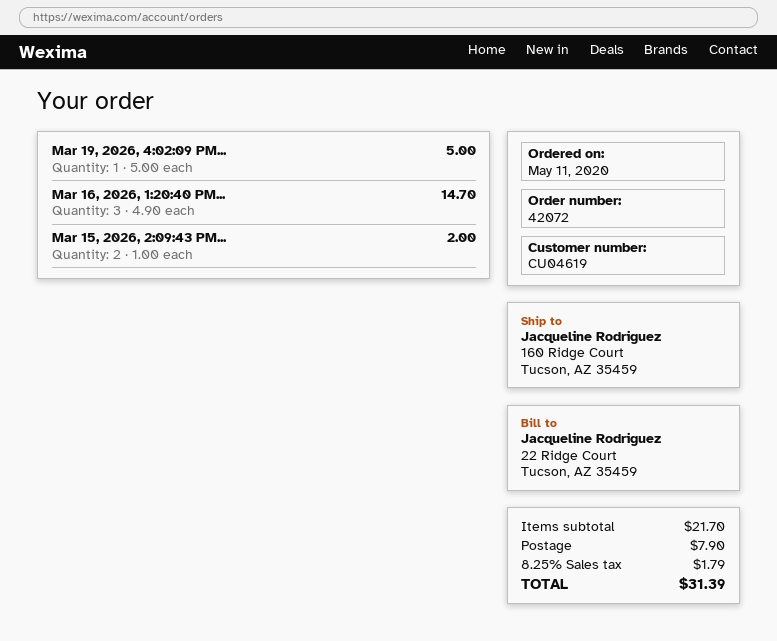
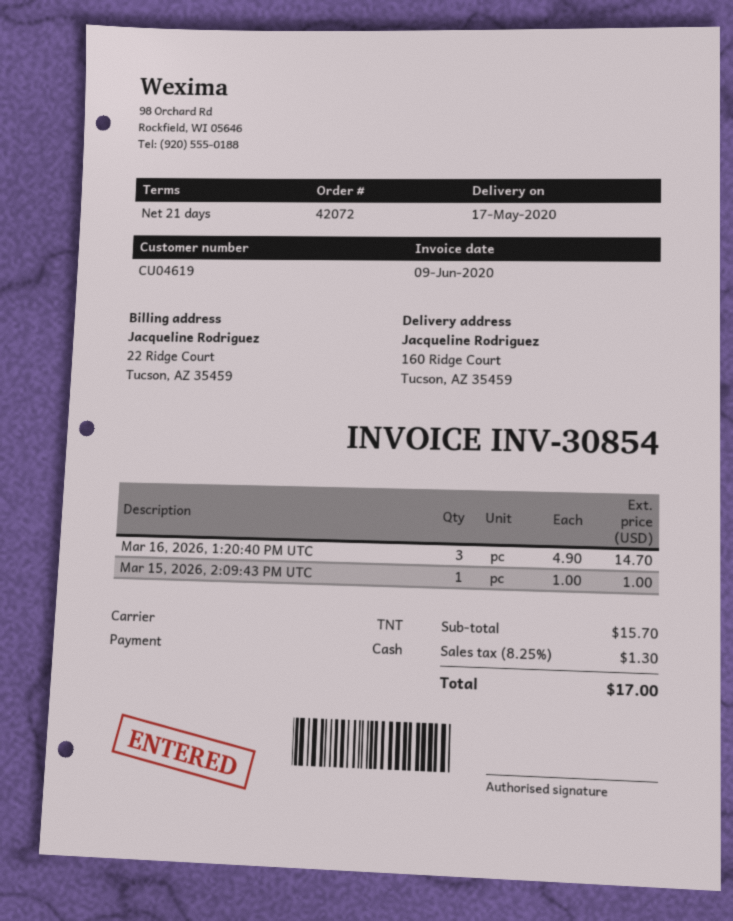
Mar 19, 2026, 4:02:09 PM...: 1 x 5.00 = 5.00 -> none
Mar 15, 2026, 2:09:43 PM...: 2 x 1.00 = 2.00 -> 1 x 1.00 = 1.00
subtotal: 21.70 -> 15.70
shipping: 7.90 -> none
tax: 8.25% = 1.79 -> 8.25% = 1.30
total: 31.39 -> 17.00

